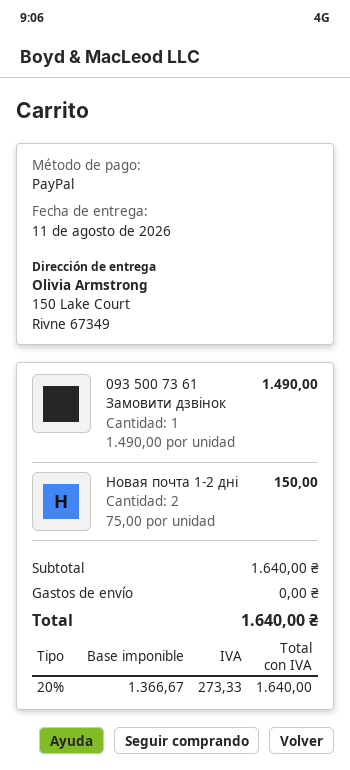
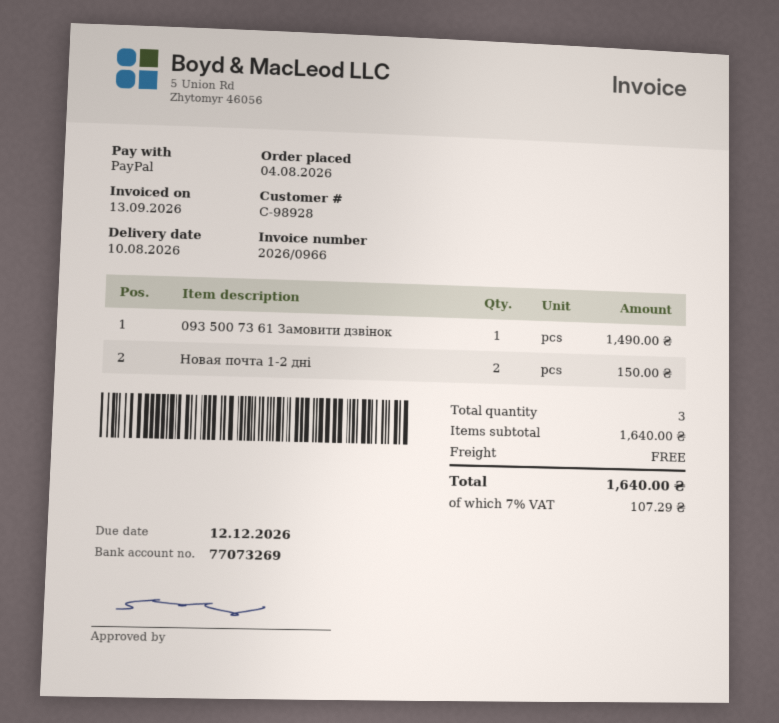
delivery date: 2026-08-11 -> 2026-08-10
tax: 20% = 273.33 -> 7% = 107.29

